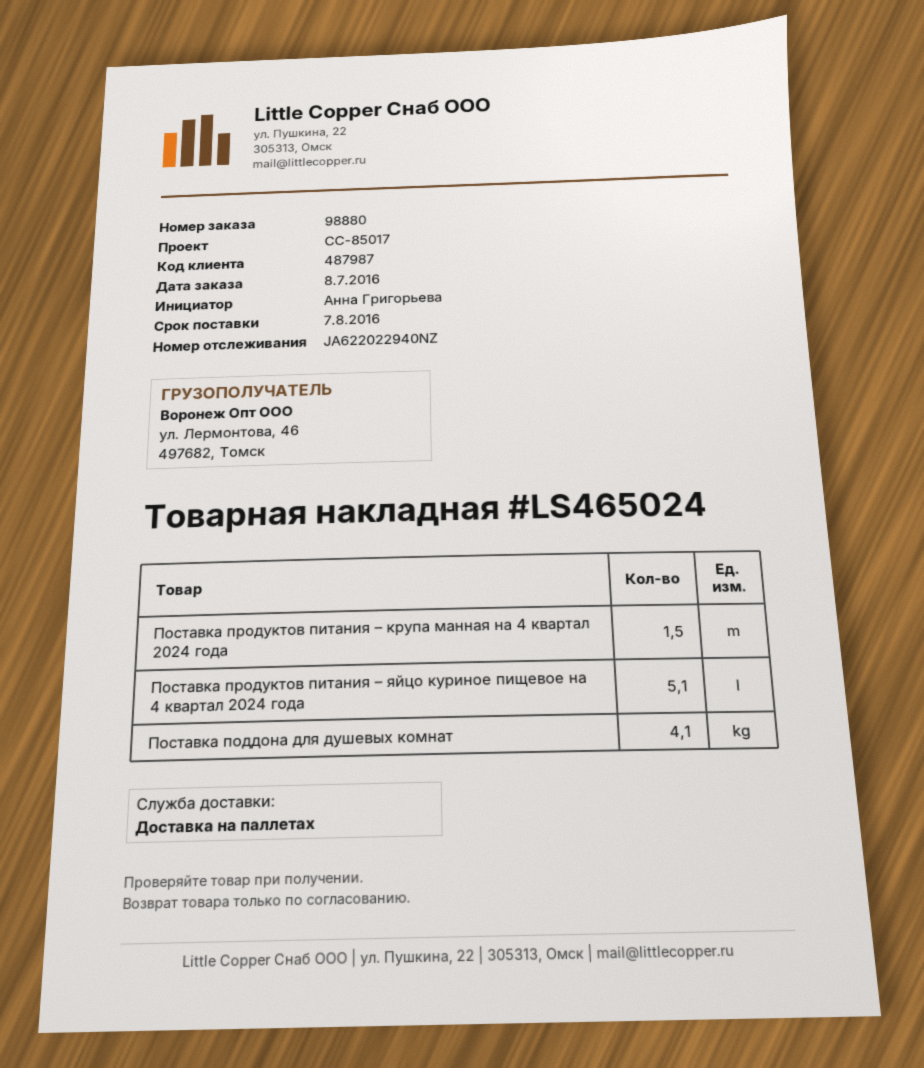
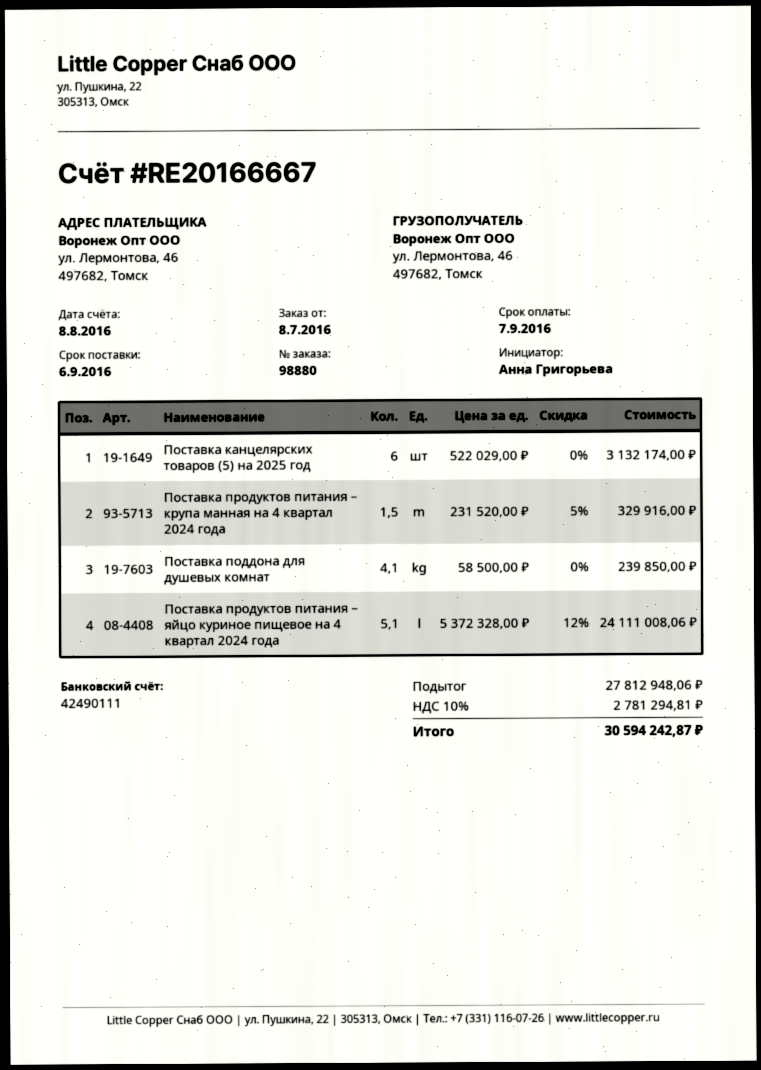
delivery date: 2016-08-07 -> 2016-09-06
Поставка канцелярских товаров (5) на 2025 год: none -> 6

